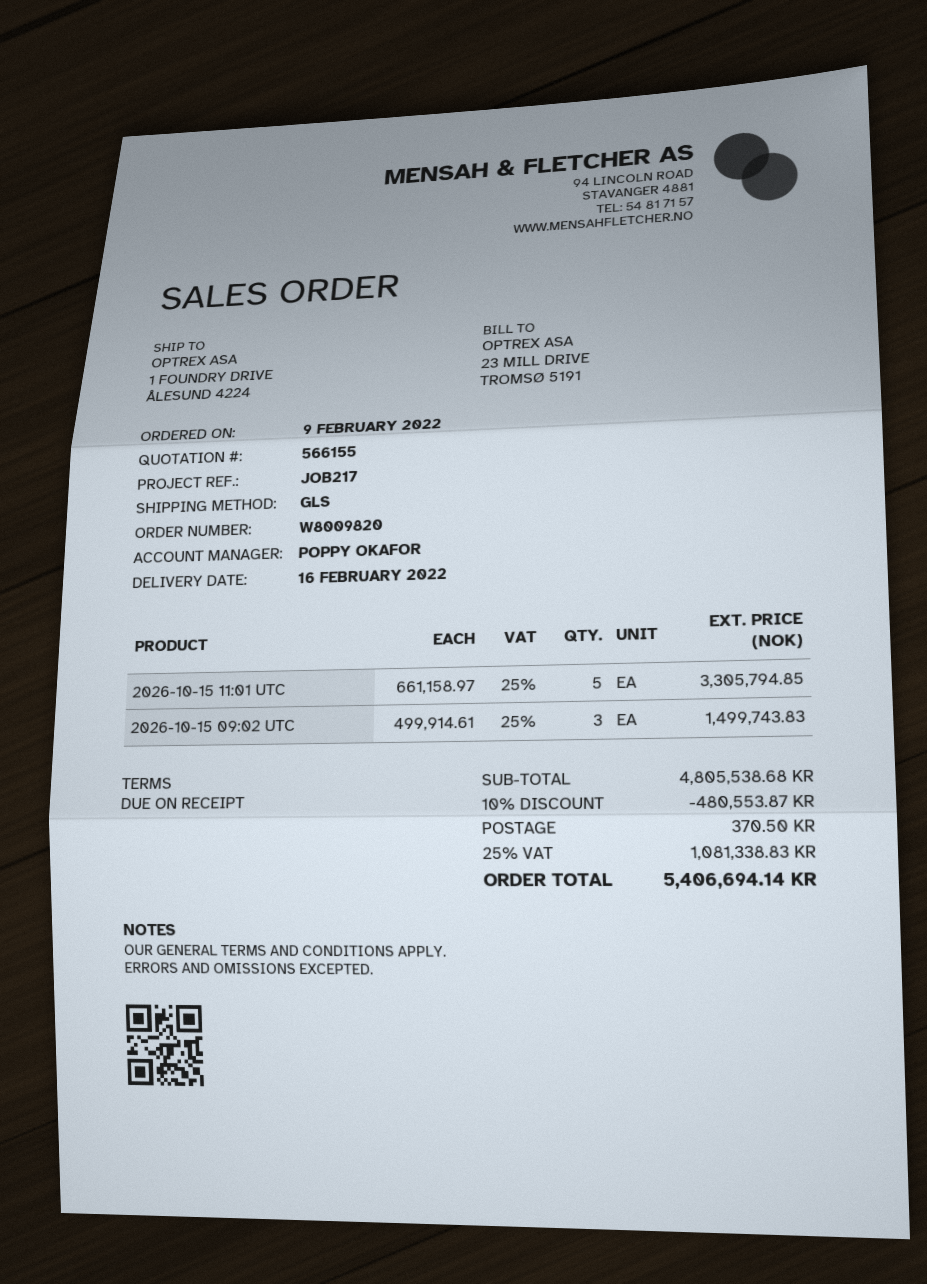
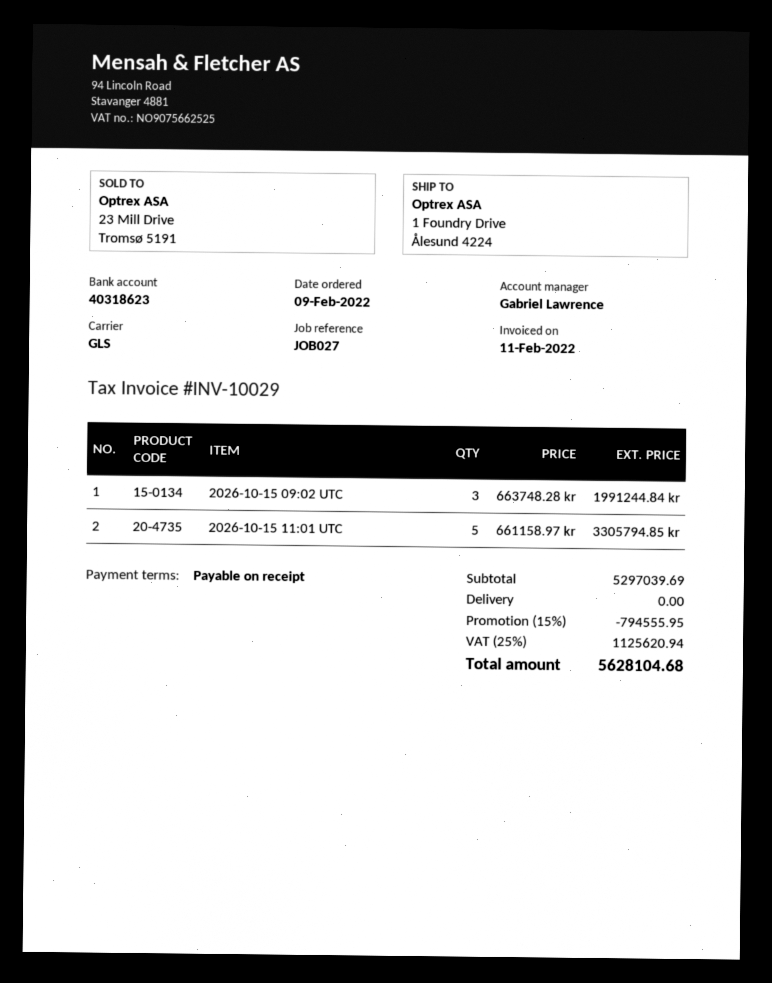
reference: JOB217 -> JOB027
sales rep: POPPY OKAFOR -> Gabriel Lawrence
2026-10-15 09:02 UTC: 3 x 499914.61 = 1499743.83 -> 3 x 663748.28 = 1991244.84
subtotal: 4805538.68 -> 5297039.69
discount: 10% = 480553.87 -> 15% = 794555.95
shipping: 370.50 -> 0.00
tax: 25% = 1081338.83 -> 25% = 1125620.94
total: 5406694.14 -> 5628104.68

